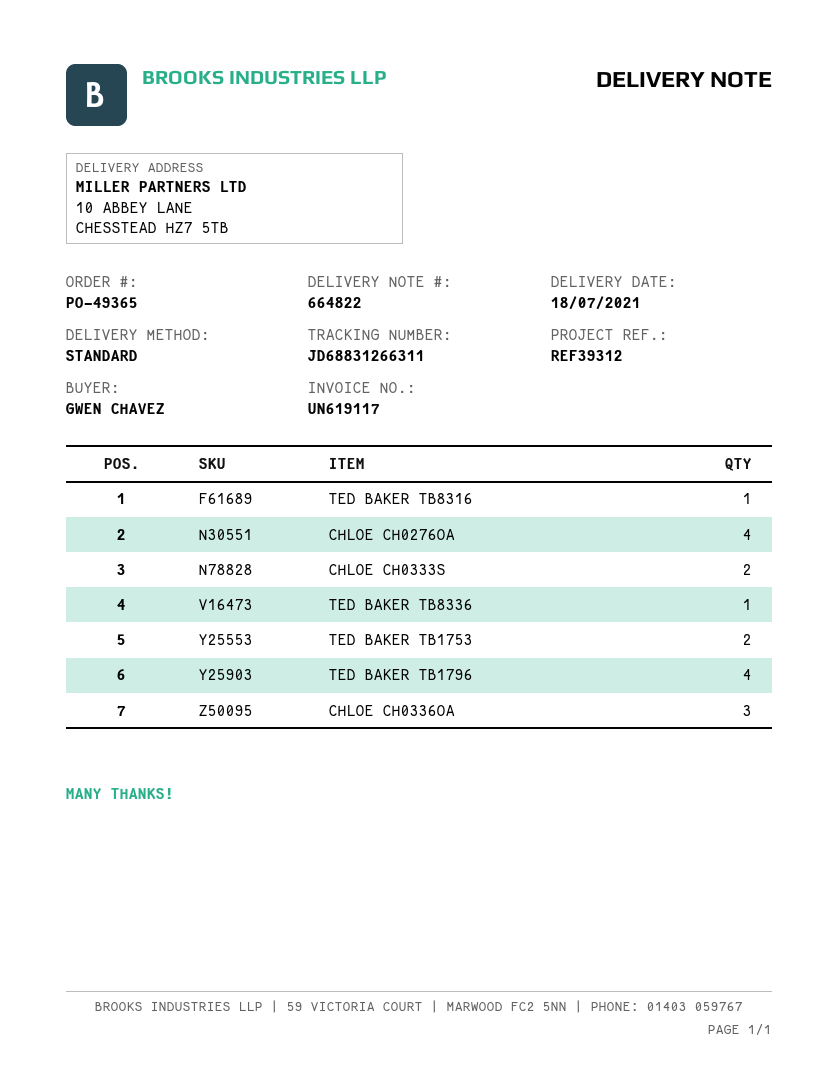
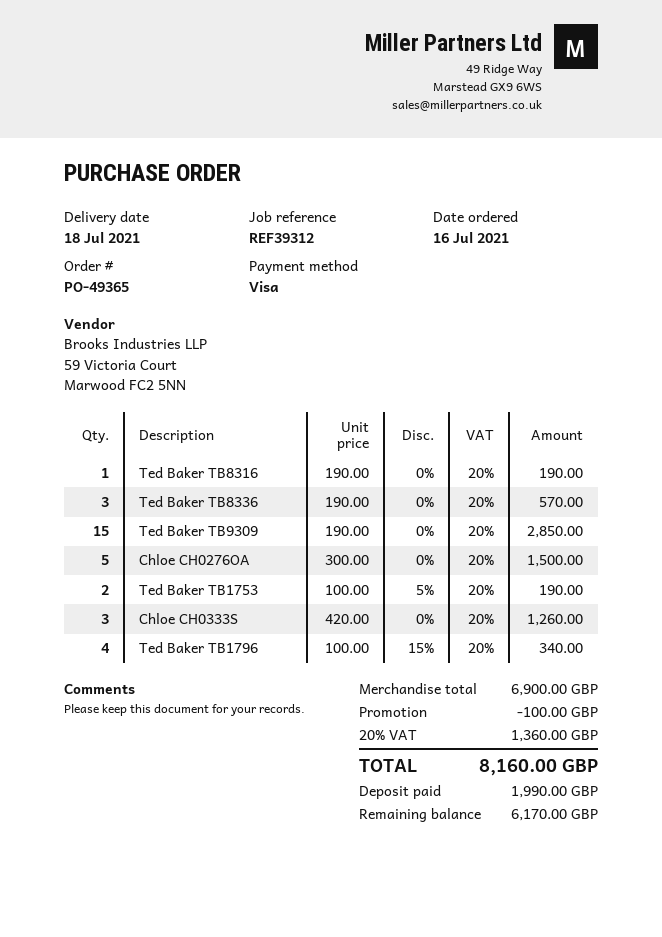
CHLOE CH0276OA: 4 -> 5
CHLOE CH0333S: 2 -> 3
TED BAKER TB8336: 1 -> 3
CHLOE CH0336OA: 3 -> none
Ted Baker TB9309: none -> 15

